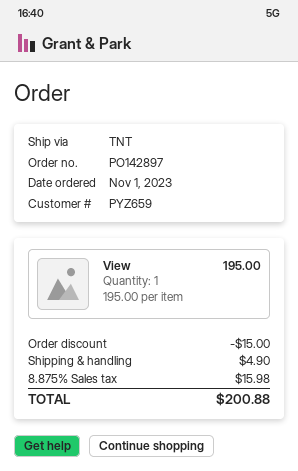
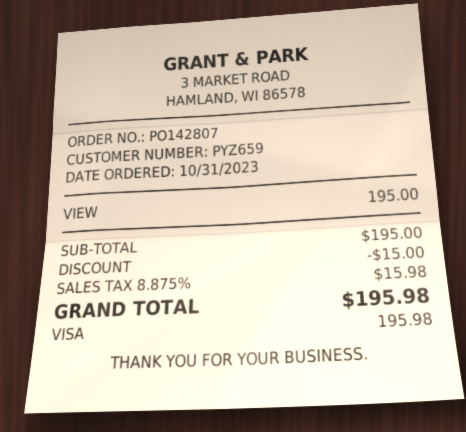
order number: PO142897 -> PO142807
order date: 2023-11-01 -> 2023-10-31
shipping: 4.90 -> none
total: 200.88 -> 195.98

